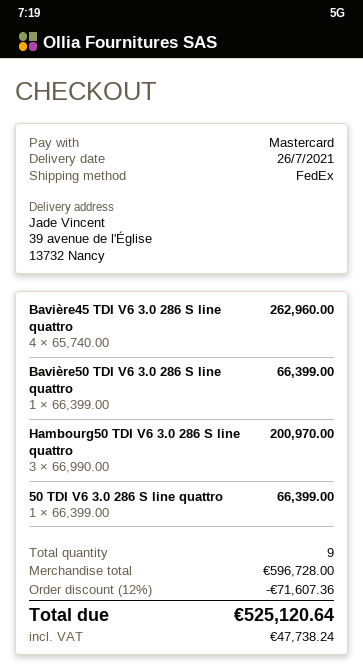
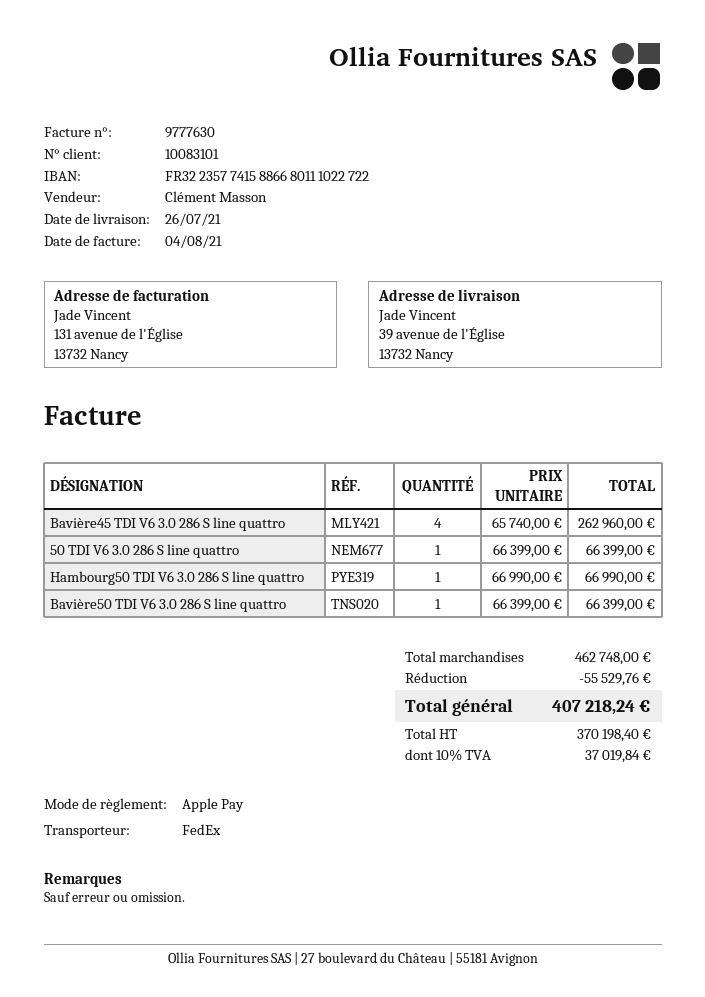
payment method: Mastercard -> Apple Pay
Hambourg50 TDI V6 3.0 286 S line quattro: 3 x 66990.00 = 200970.00 -> 1 x 66990.00 = 66990.00
subtotal: 596728.00 -> 462748.00
discount: 71607.36 -> 55529.76
tax: 47738.24 -> 37019.84
total: 525120.64 -> 407218.24

